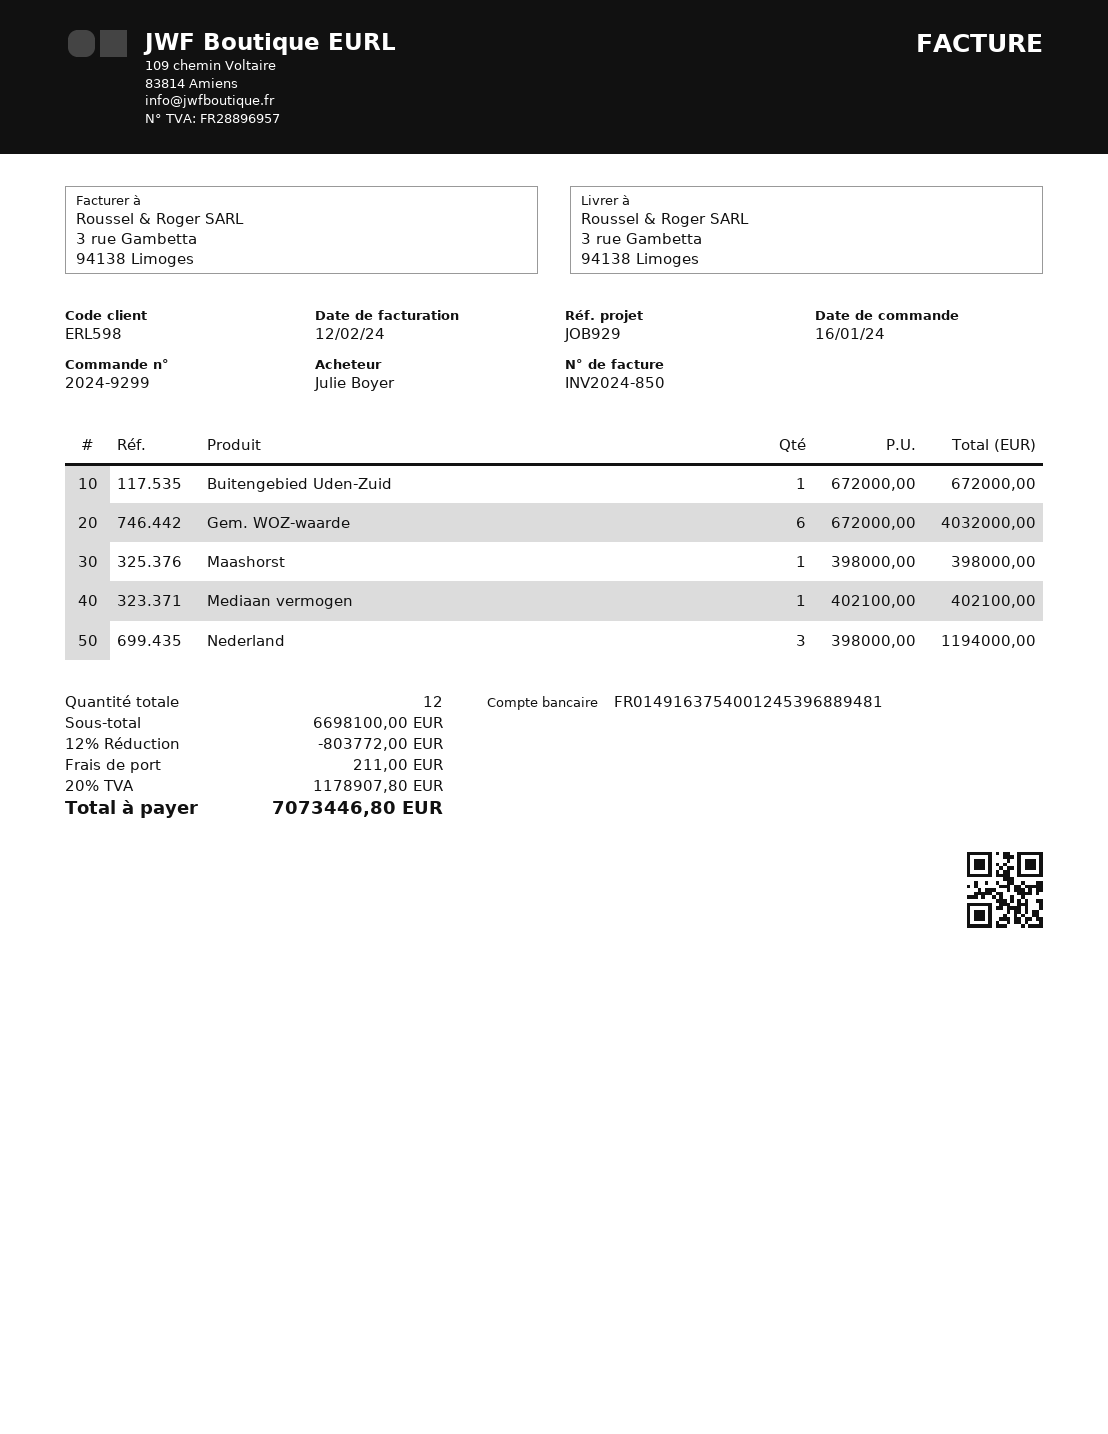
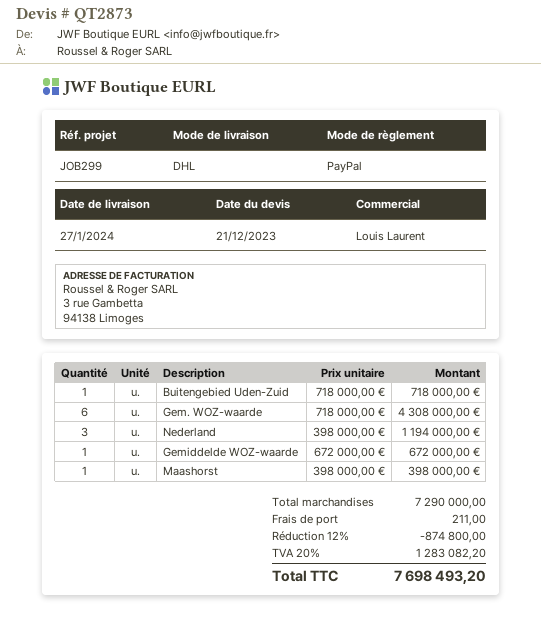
reference: JOB929 -> JOB299
Buitengebied Uden-Zuid: 1 x 672000.00 = 672000.00 -> 1 x 718000.00 = 718000.00
Gem. WOZ-waarde: 6 x 672000.00 = 4032000.00 -> 6 x 718000.00 = 4308000.00
Mediaan vermogen: 1 x 402100.00 = 402100.00 -> none
Gemiddelde WOZ-waarde: none -> 1 x 672000.00 = 672000.00
subtotal: 6698100.00 -> 7290000.00
discount: 12% = 803772.00 -> 12% = 874800.00
tax: 20% = 1178907.80 -> 20% = 1283082.20
total: 7073446.80 -> 7698493.20

